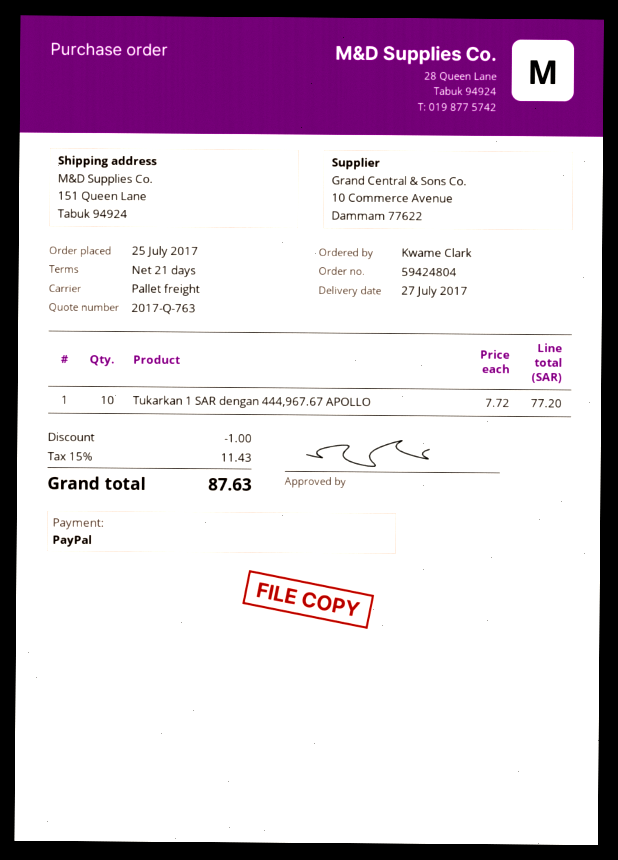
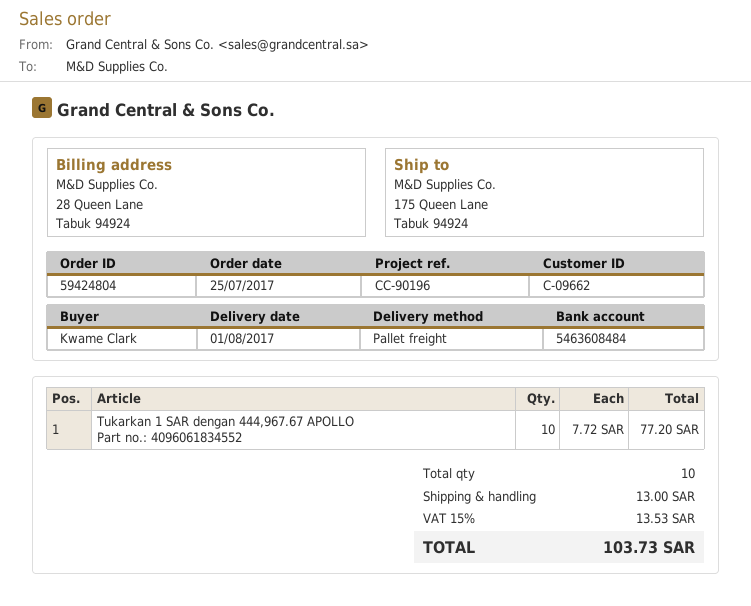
delivery date: 2017-07-27 -> 2017-08-01
ship to: 151 Queen Lane, Tabuk 94924 -> 175 Queen Lane, Tabuk 94924
discount: 1.00 -> none
shipping: none -> 13.00
tax: 15% = 11.43 -> 15% = 13.53
total: 87.63 -> 103.73

